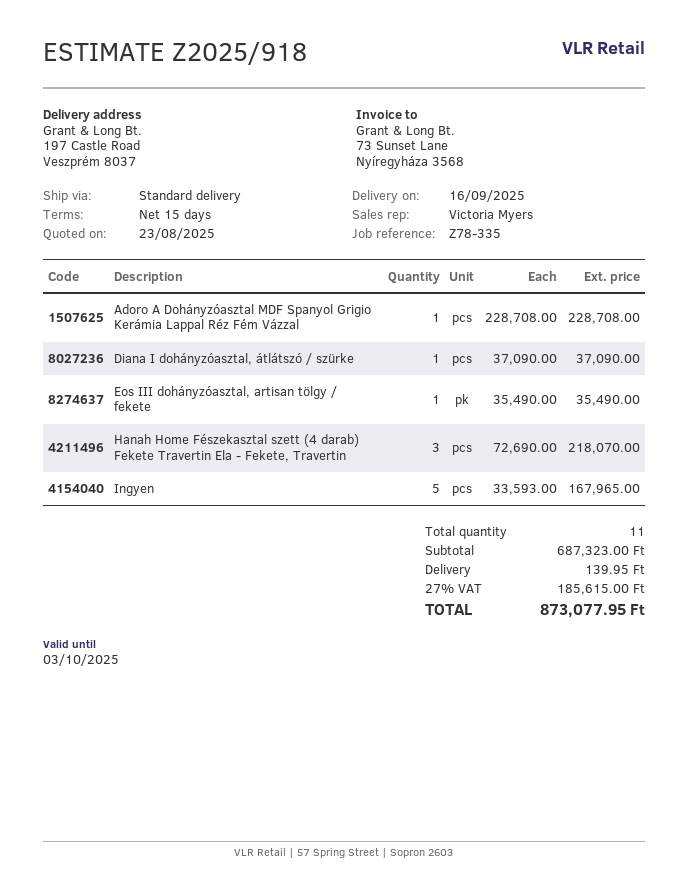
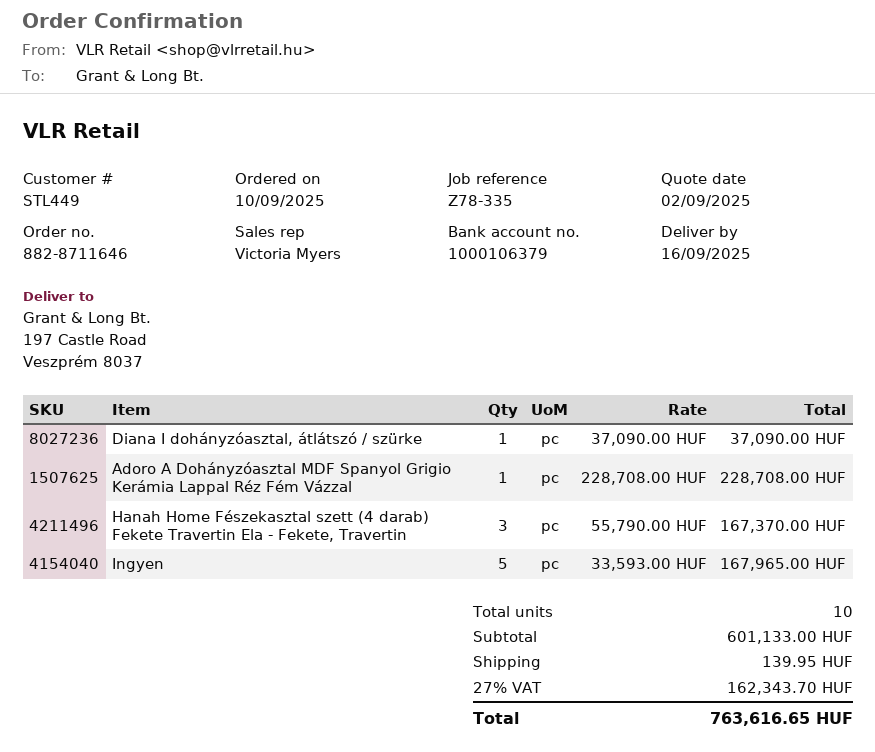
quote date: 2025-08-23 -> 2025-09-02
Eos III dohányzóasztal, artisan tölgy / fekete: 1 x 35490.00 = 35490.00 -> none
Hanah Home Fészekasztal szett (4 darab) Fekete Travertin Ela - Fekete, Travertin: 3 x 72690.00 = 218070.00 -> 3 x 55790.00 = 167370.00
total quantity: 11 -> 10
subtotal: 687323.00 -> 601133.00
tax: 27% = 185615.00 -> 27% = 162343.70
total: 873077.95 -> 763616.65

